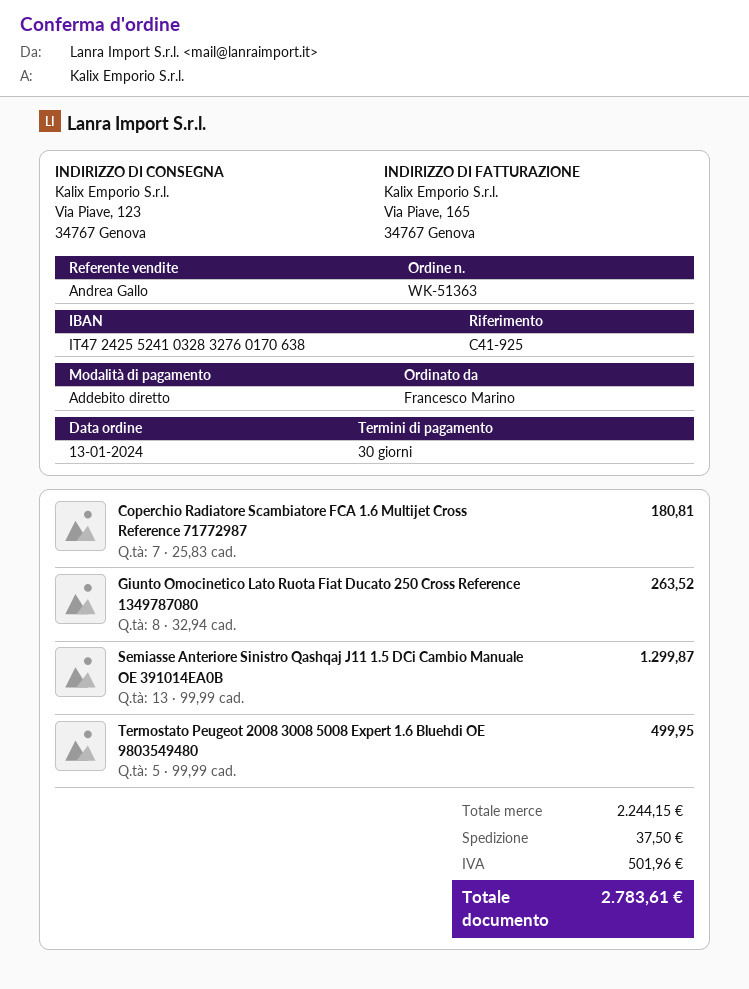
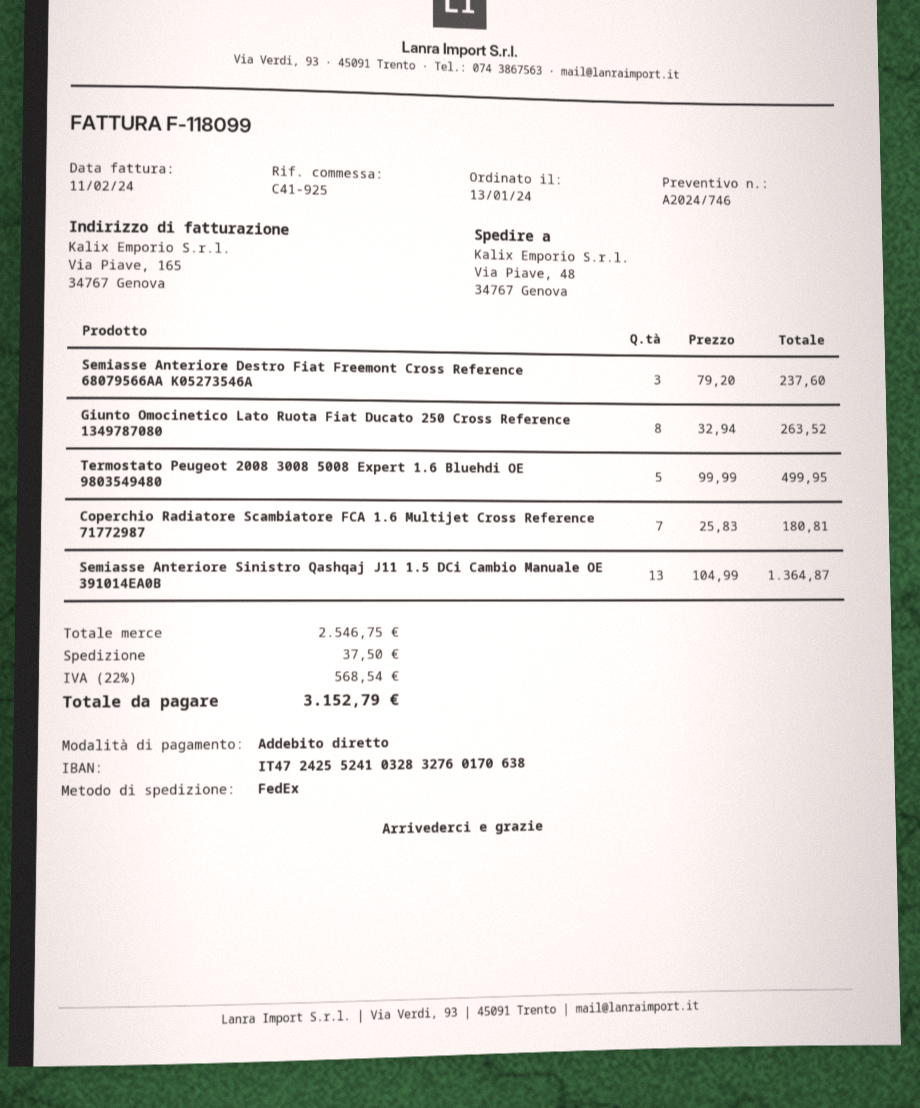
ship to: Via Piave, 123, 34767 Genova -> Via Piave, 48, 34767 Genova
Semiasse Anteriore Sinistro Qashqaj J11 1.5 DCi Cambio Manuale OE 391014EA0B: 13 x 99.99 = 1299.87 -> 13 x 104.99 = 1364.87
Semiasse Anteriore Destro Fiat Freemont Cross Reference 68079566AA K05273546A: none -> 3 x 79.20 = 237.60
subtotal: 2244.15 -> 2546.75
tax: 501.96 -> 568.54
total: 2783.61 -> 3152.79

